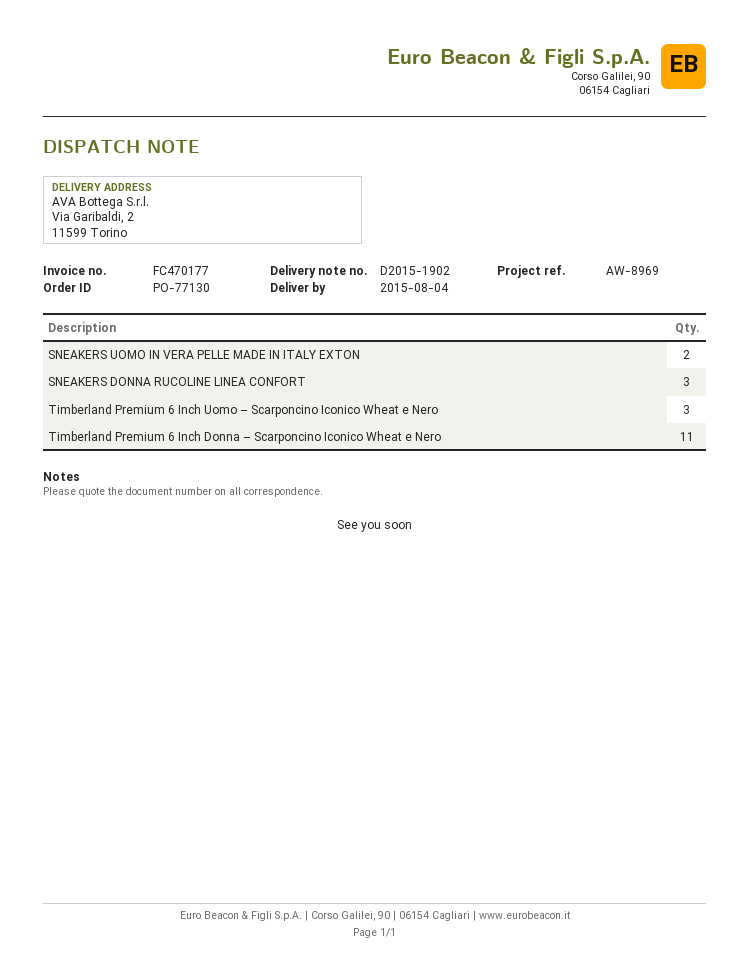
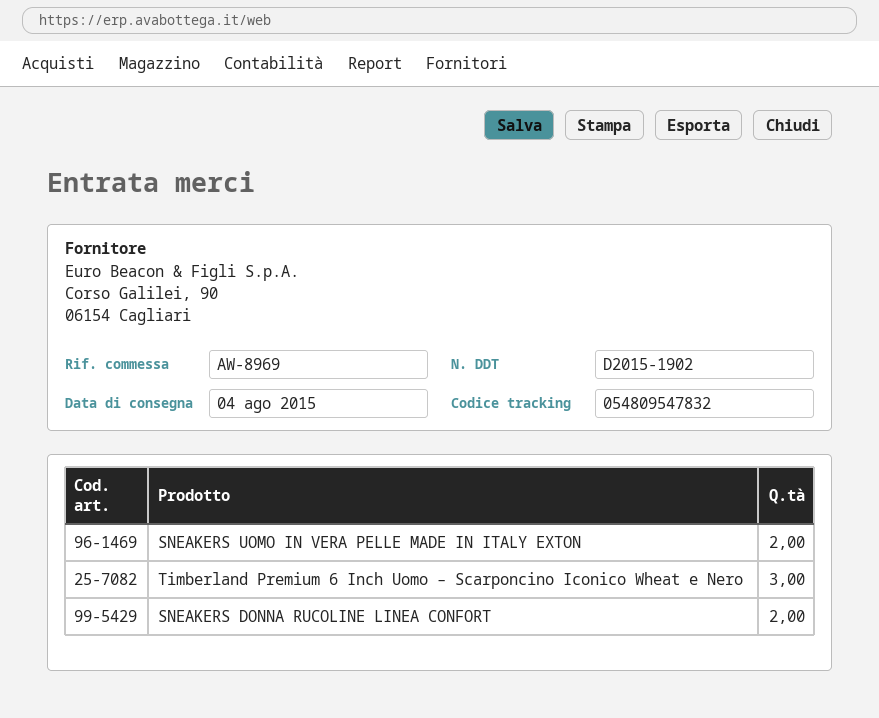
SNEAKERS DONNA RUCOLINE LINEA CONFORT: 3 -> 2
Timberland Premium 6 Inch Donna – Scarponcino Iconico Wheat e Nero: 11 -> none

